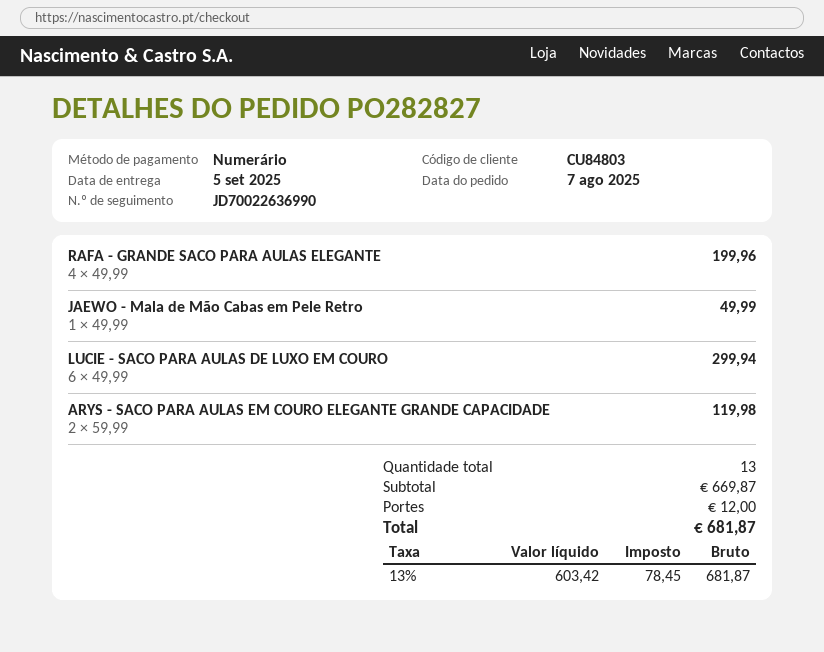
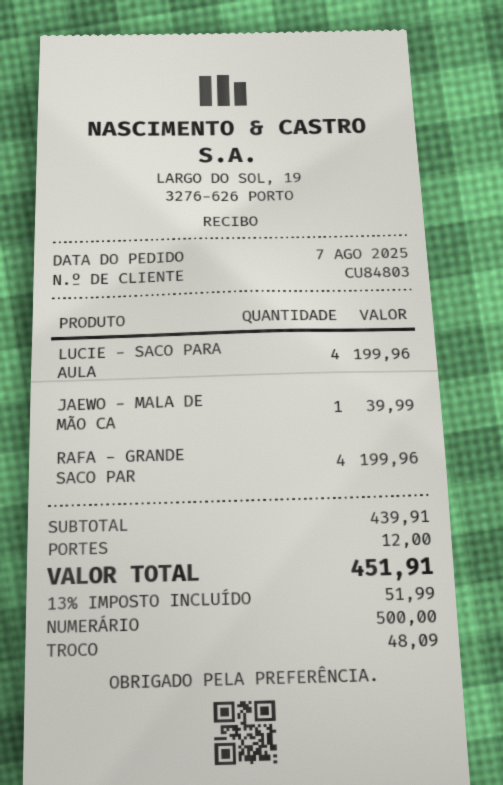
JAEWO - Mala de Mão Cabas em Pele Retro: 1 for 49.99 -> 1 for 39.99
LUCIE - SACO PARA AULAS DE LUXO EM COURO: 6 for 299.94 -> 4 for 199.96
ARYS - SACO PARA AULAS EM COURO ELEGANTE GRANDE CAPACIDADE: 2 for 119.98 -> none
subtotal: 669.87 -> 439.91
tax: 13% = 78.45 -> 13% = 51.99
total: 681.87 -> 451.91

